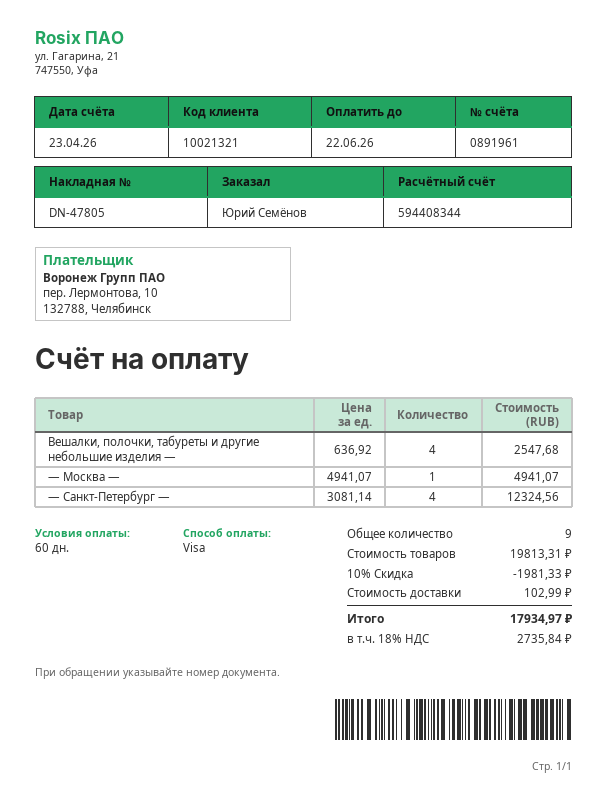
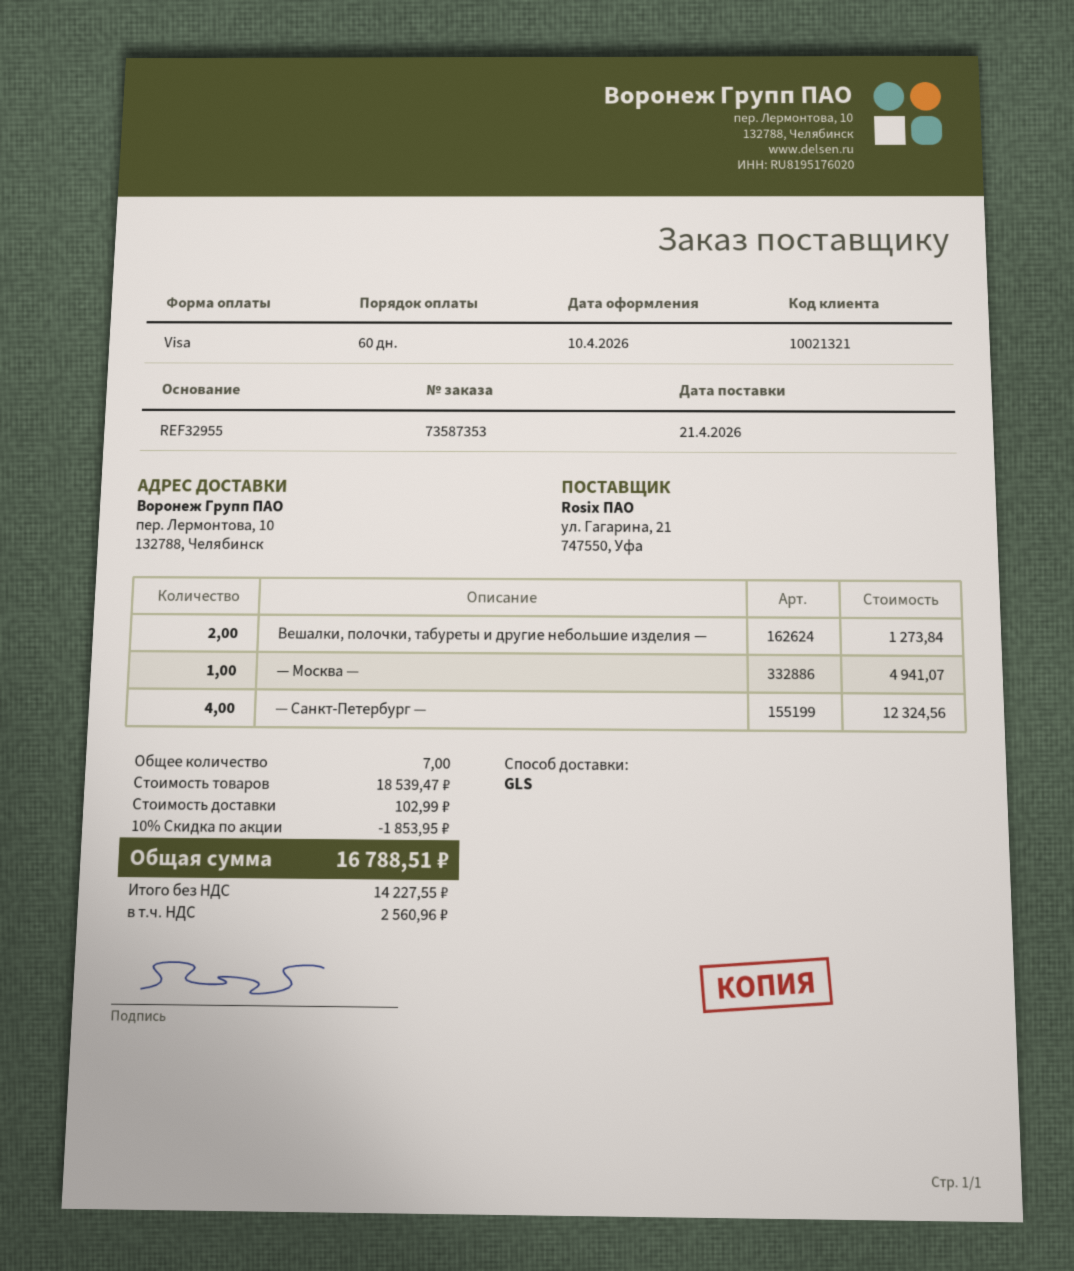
Вешалки, полочки, табуреты и другие небольшие изделия —: 4 for 2547.68 -> 2 for 1273.84
total quantity: 9 -> 7
subtotal: 19813.31 -> 18539.47
discount: 10% = 1981.33 -> 10% = 1853.95
tax: 2735.84 -> 2560.96
total: 17934.97 -> 16788.51

